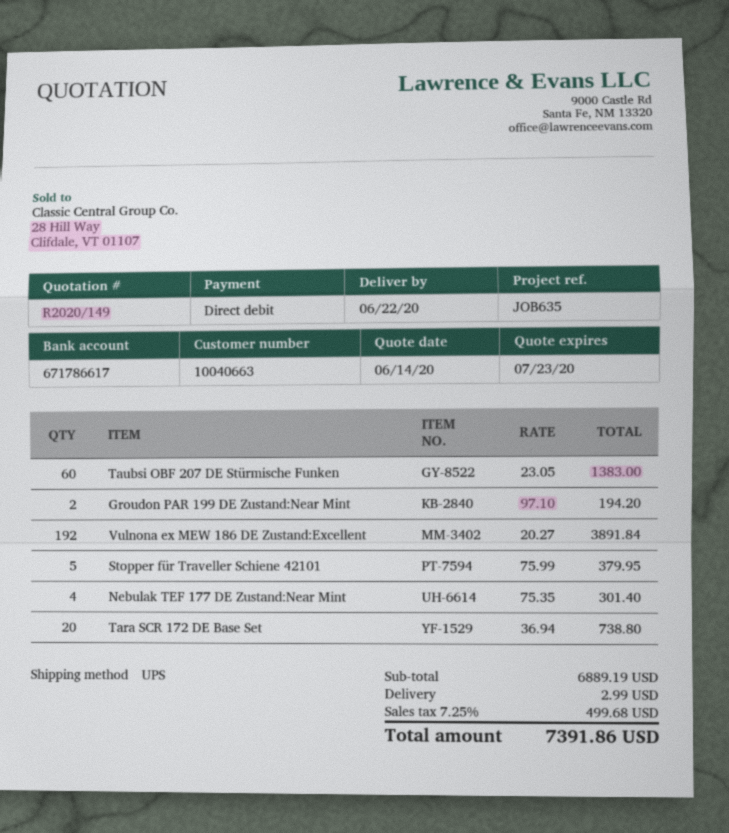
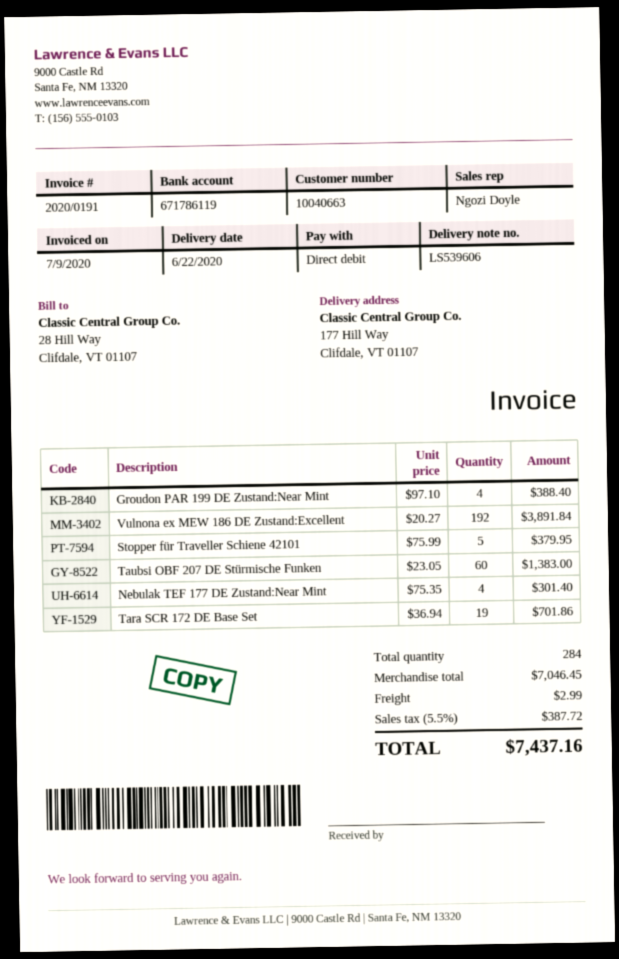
bank account: 671786617 -> 671786119
Groudon PAR 199 DE Zustand:Near Mint: 2 x 97.10 = 194.20 -> 4 x 97.10 = 388.40
Tara SCR 172 DE Base Set: 20 x 36.94 = 738.80 -> 19 x 36.94 = 701.86
subtotal: 6889.19 -> 7046.45
tax: 7.25% = 499.68 -> 5.5% = 387.72
total: 7391.86 -> 7437.16

